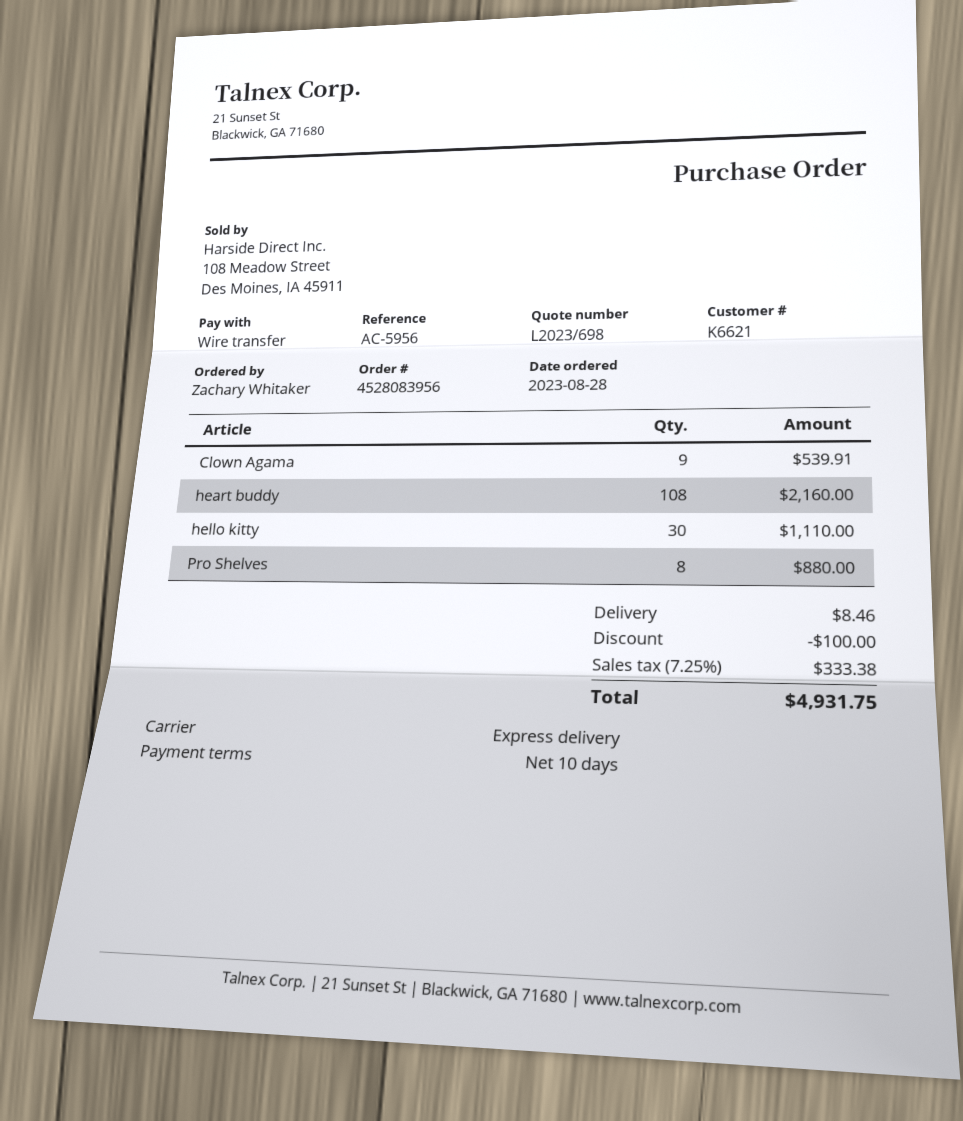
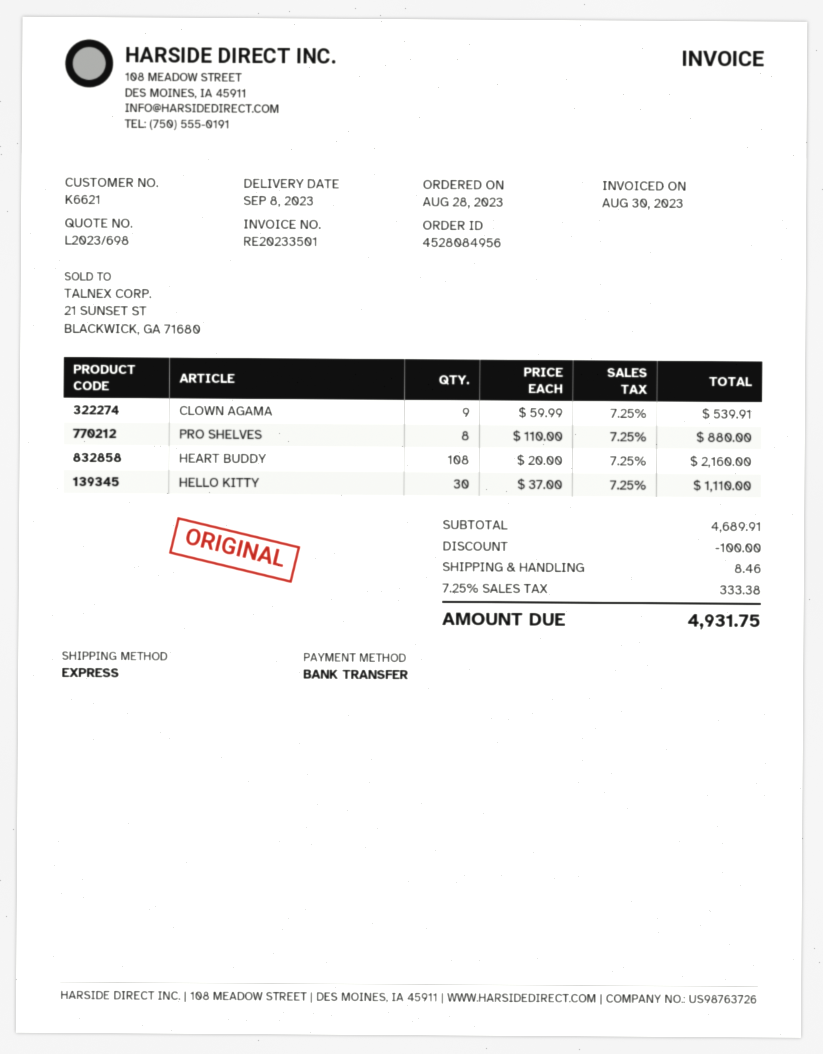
order number: 4528083956 -> 4528084956

